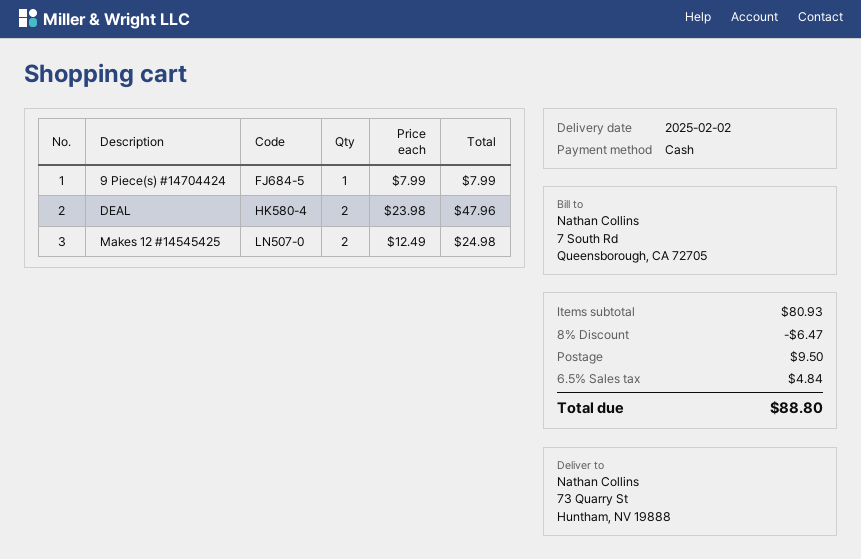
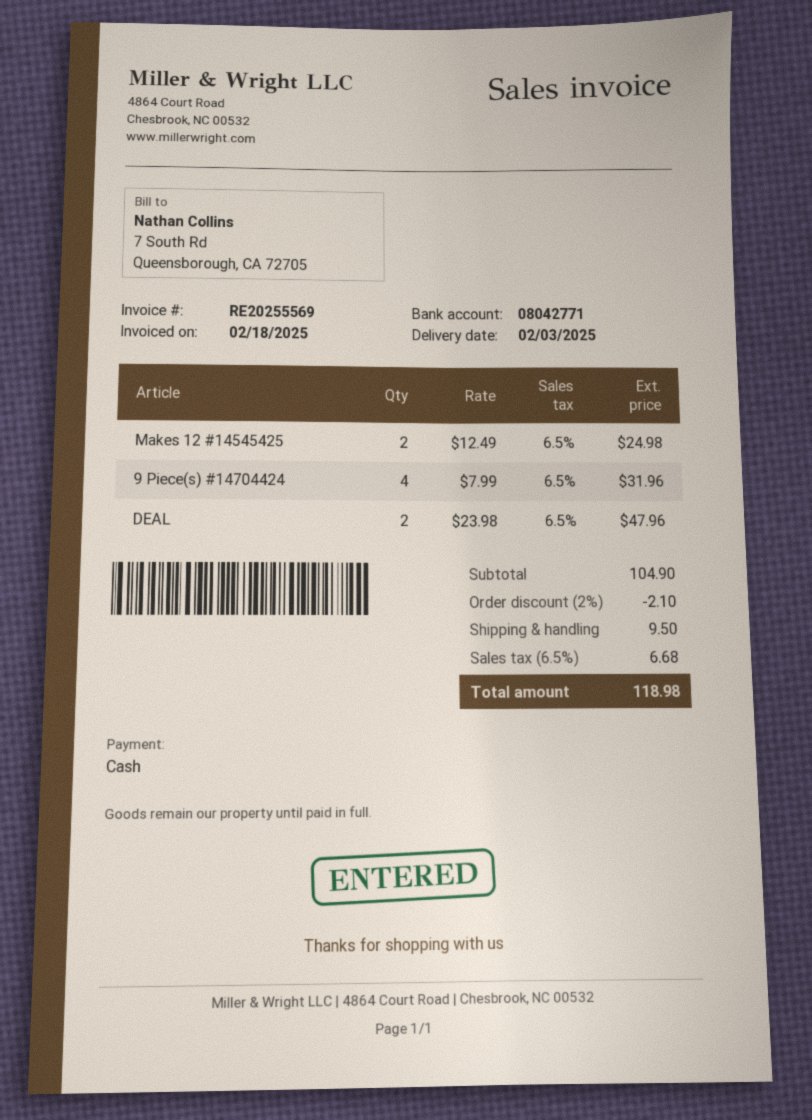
delivery date: 2025-02-02 -> 2025-02-03
9 Piece(s) #14704424: 1 x 7.99 = 7.99 -> 4 x 7.99 = 31.96
subtotal: 80.93 -> 104.90
discount: 8% = 6.47 -> 2% = 2.10
tax: 6.5% = 4.84 -> 6.5% = 6.68
total: 88.80 -> 118.98

